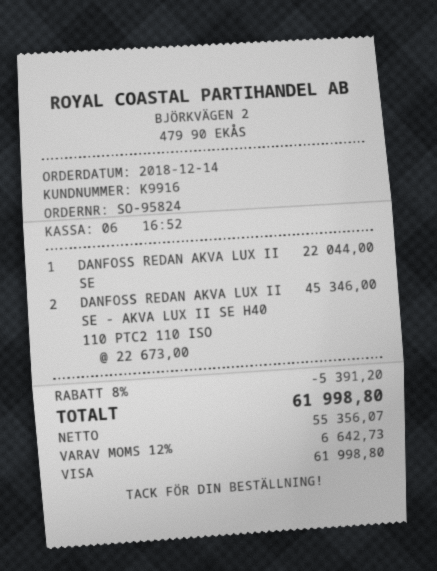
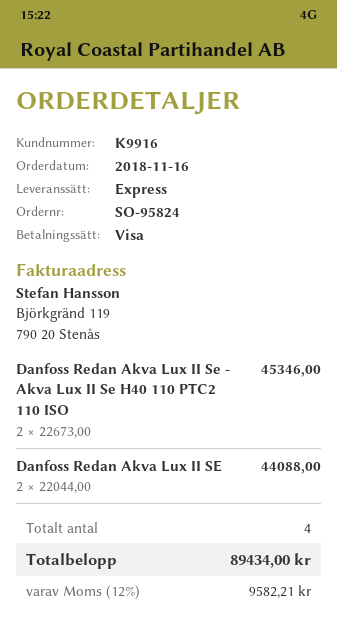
order date: 2018-12-14 -> 2018-11-16
DANFOSS REDAN AKVA LUX II SE: 1 x 22044.00 = 22044.00 -> 2 x 22044.00 = 44088.00
discount: 8% = 5391.20 -> none
tax: 12% = 6642.73 -> 12% = 9582.21
total: 61998.80 -> 89434.00

